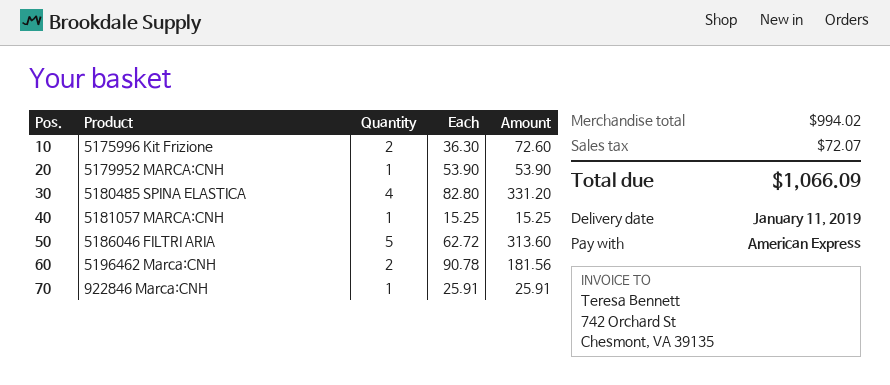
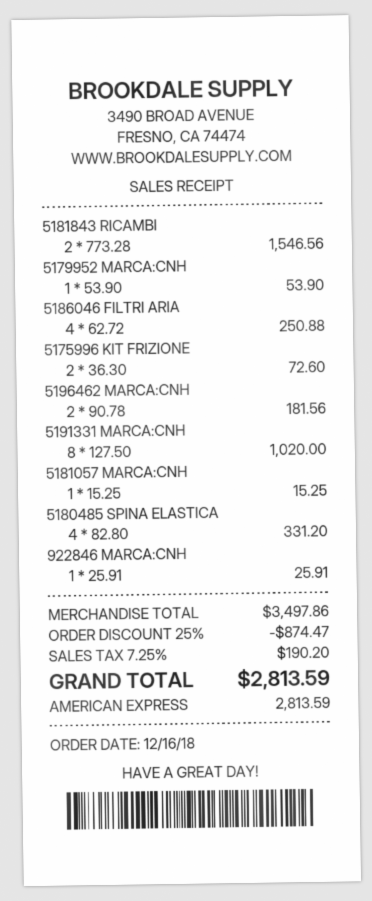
5186046 FILTRI ARIA: 5 x 62.72 = 313.60 -> 4 x 62.72 = 250.88
5181843 RICAMBI: none -> 2 x 773.28 = 1546.56
5191331 MARCA:CNH: none -> 8 x 127.50 = 1020.00
subtotal: 994.02 -> 3497.86
discount: none -> 25% = 874.47
tax: 72.07 -> 190.20
total: 1066.09 -> 2813.59

